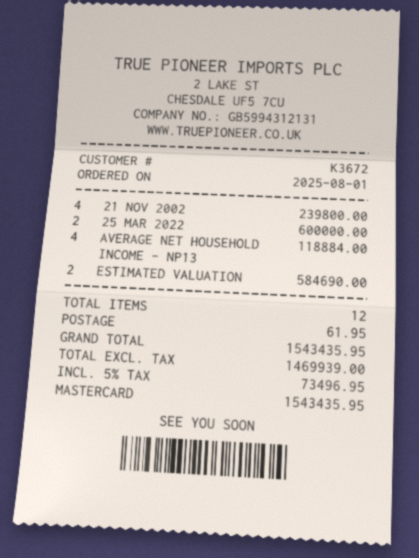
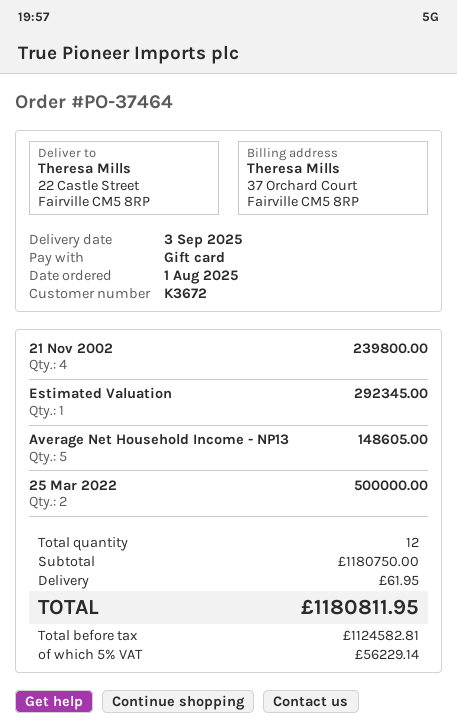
payment method: Mastercard -> gift card
25 MAR 2022: 2 for 600000.00 -> 2 for 500000.00
AVERAGE NET HOUSEHOLD INCOME - NP13: 4 for 118884.00 -> 5 for 148605.00
ESTIMATED VALUATION: 2 for 584690.00 -> 1 for 292345.00
net: 1469939.00 -> 1124582.81
tax: 5% = 73496.95 -> 5% = 56229.14
total: 1543435.95 -> 1180811.95

